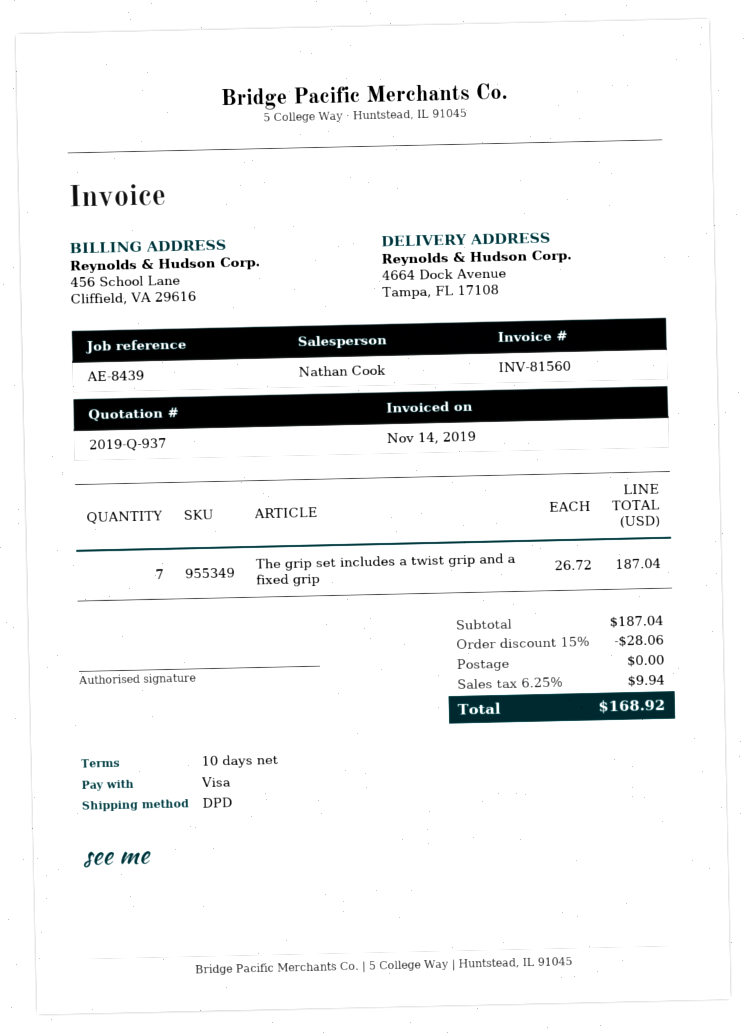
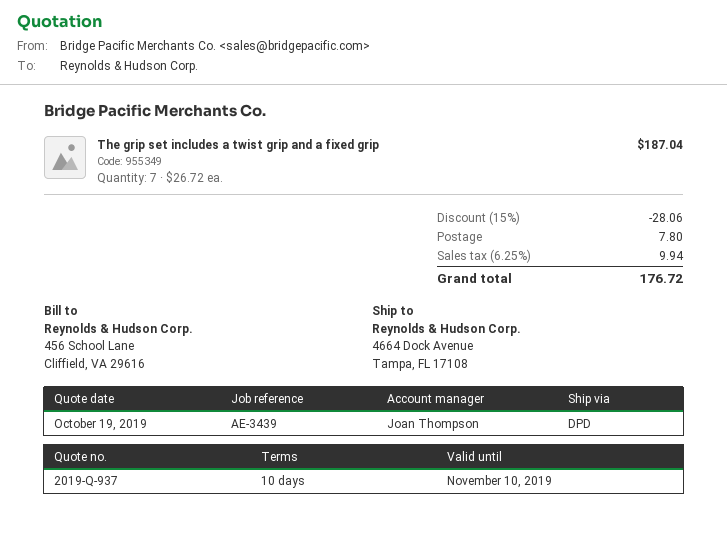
reference: AE-8439 -> AE-3439
sales rep: Nathan Cook -> Joan Thompson
shipping: 0.00 -> 7.80
total: 168.92 -> 176.72

